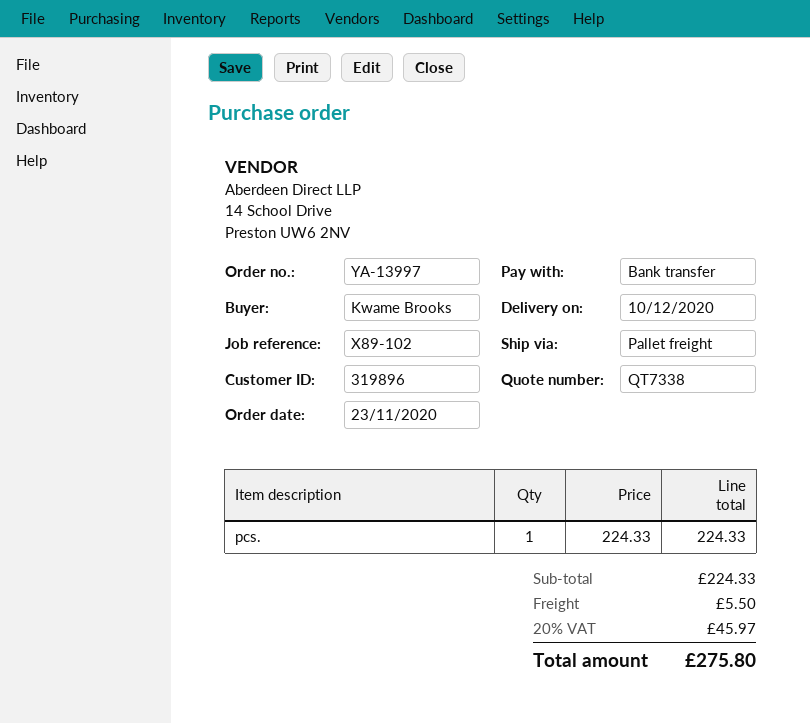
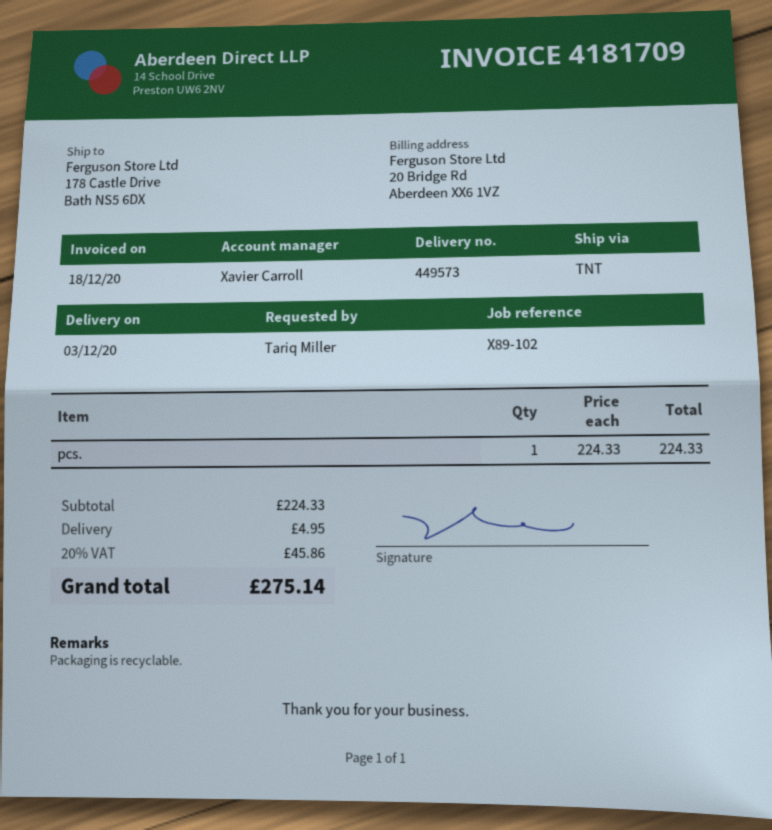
delivery date: 2020-12-10 -> 2020-12-03
ordered by: Kwame Brooks -> Tariq Miller
shipping method: pallet freight -> TNT
shipping: 5.50 -> 4.95
tax: 20% = 45.97 -> 20% = 45.86
total: 275.80 -> 275.14

